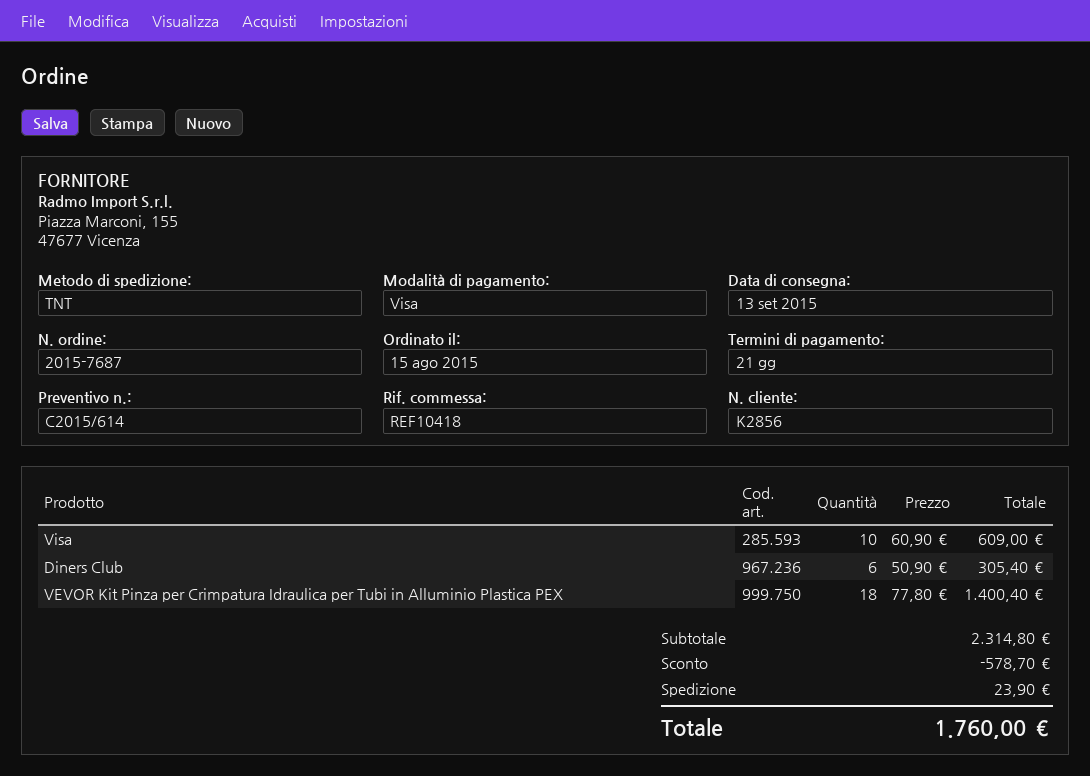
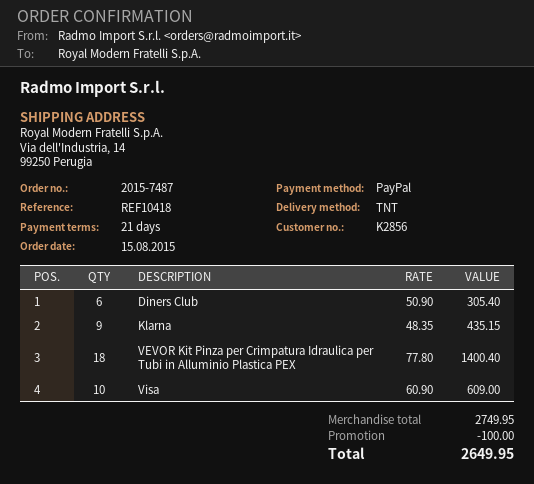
order number: 2015-7687 -> 2015-7487
payment method: Visa -> PayPal
Klarna: none -> 9 x 48.35 = 435.15
subtotal: 2314.80 -> 2749.95
discount: 578.70 -> 100.00
shipping: 23.90 -> none
total: 1760.00 -> 2649.95

